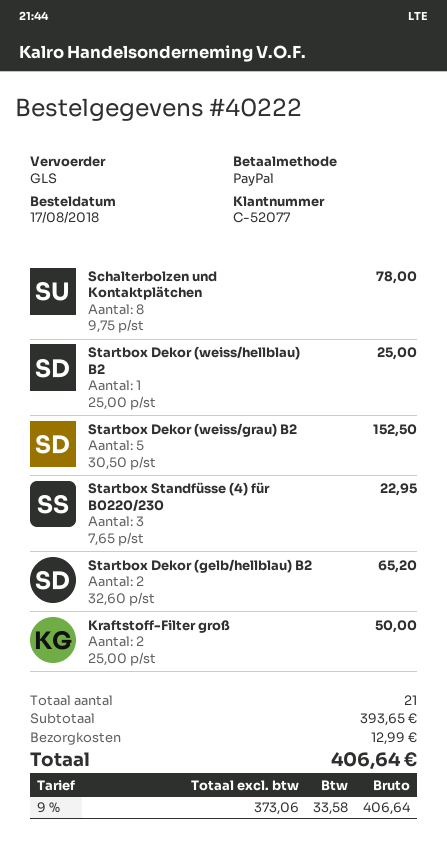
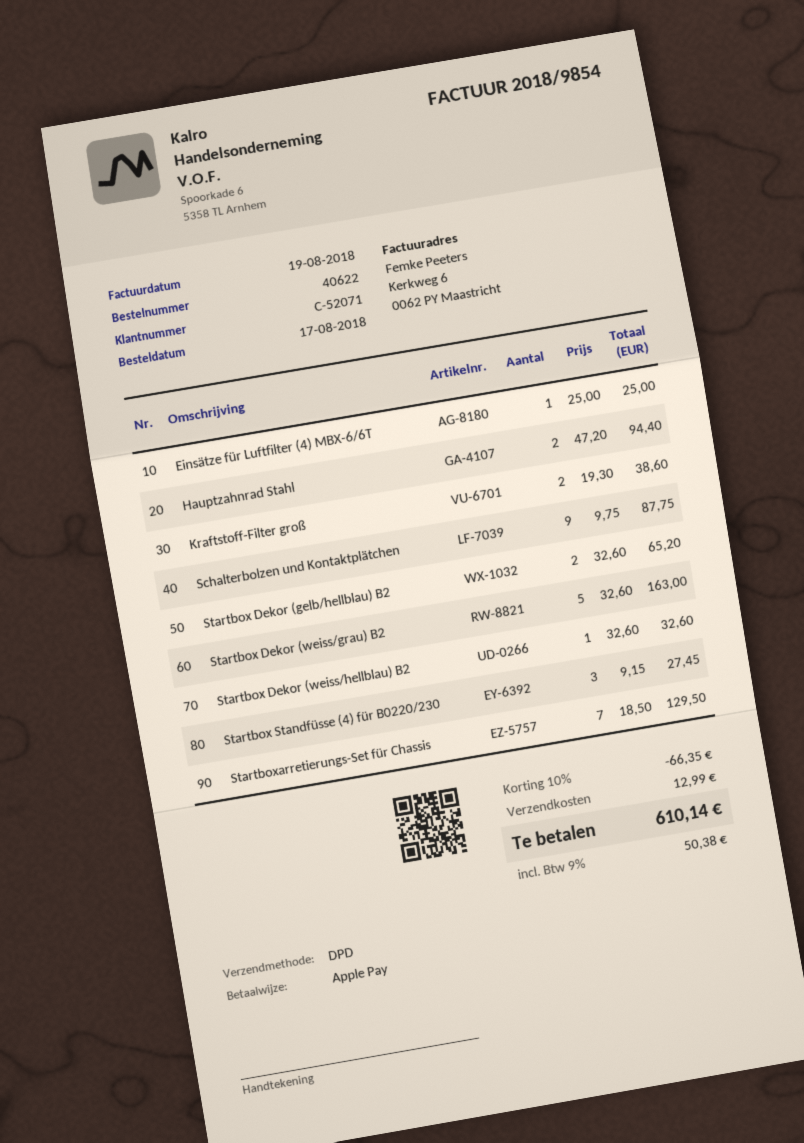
order number: 40222 -> 40622
customer number: C-52077 -> C-52071
payment method: PayPal -> Apple Pay
shipping method: GLS -> DPD
Schalterbolzen und Kontaktplätchen: 8 x 9.75 = 78.00 -> 9 x 9.75 = 87.75
Startbox Dekor (weiss/hellblau) B2: 1 x 25.00 = 25.00 -> 1 x 32.60 = 32.60
Startbox Dekor (weiss/grau) B2: 5 x 30.50 = 152.50 -> 5 x 32.60 = 163.00
Startbox Standfüsse (4) für B0220/230: 3 x 7.65 = 22.95 -> 3 x 9.15 = 27.45
Kraftstoff-Filter groß: 2 x 25.00 = 50.00 -> 2 x 19.30 = 38.60
Einsätze für Luftfilter (4) MBX-6/6T: none -> 1 x 25.00 = 25.00
Hauptzahnrad Stahl: none -> 2 x 47.20 = 94.40
Startboxarretierungs-Set für Chassis: none -> 7 x 18.50 = 129.50
discount: none -> 10% = 66.35
tax: 9% = 33.58 -> 9% = 50.38
total: 406.64 -> 610.14

